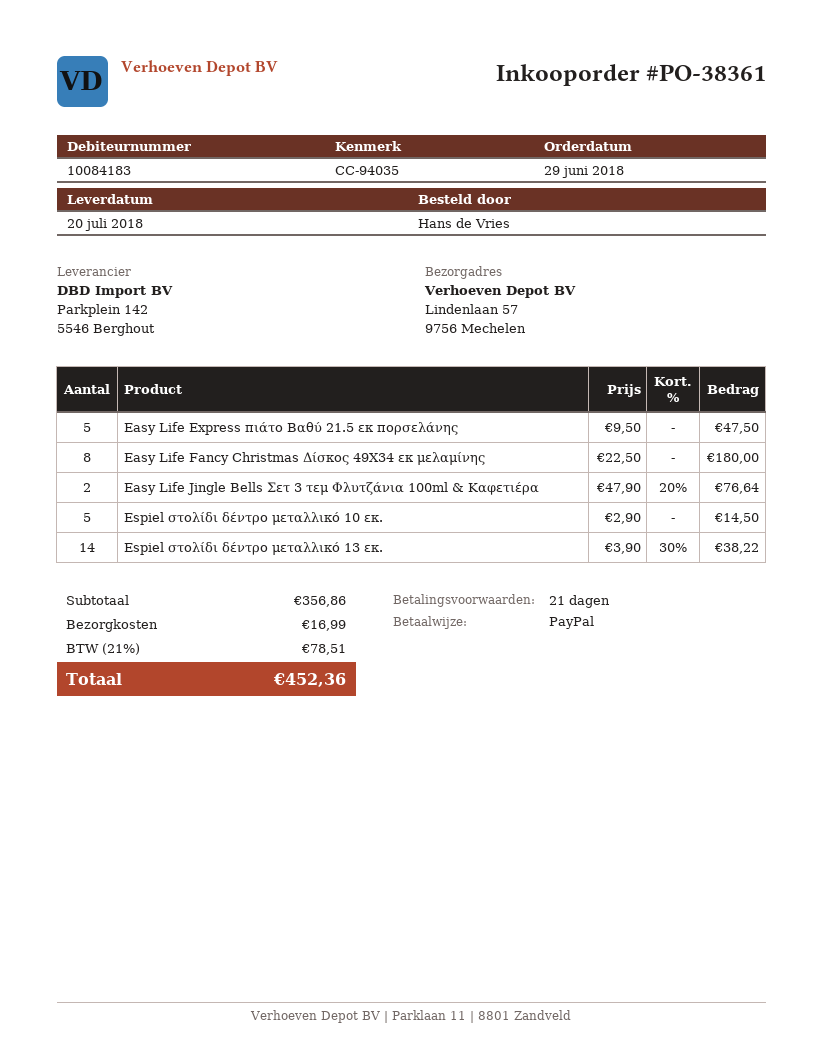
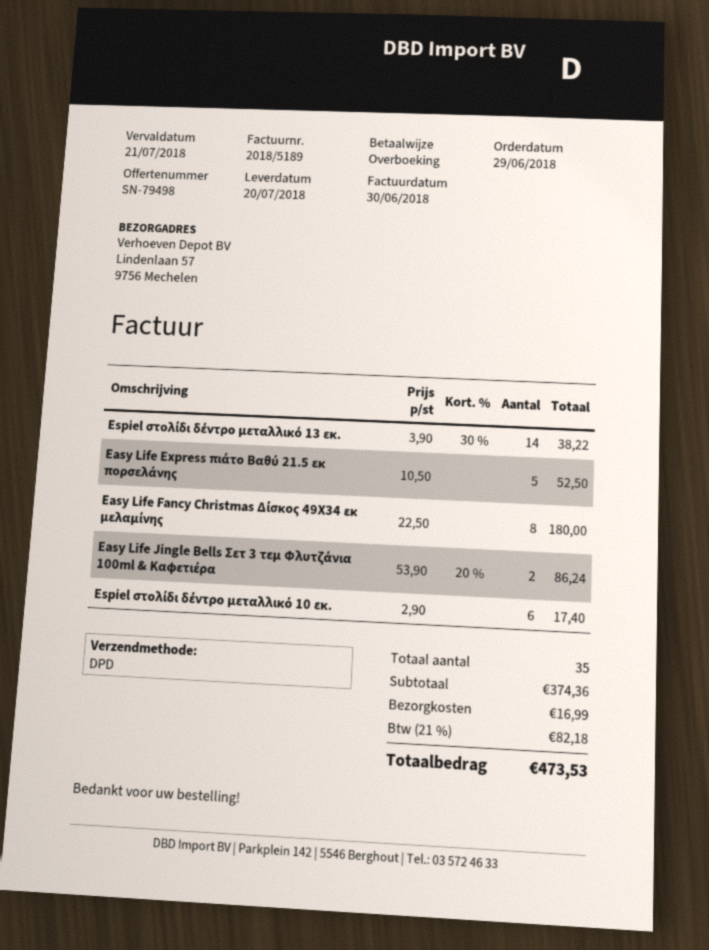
payment method: PayPal -> bank transfer
Easy Life Express πιάτο Βαθύ 21.5 εκ πορσελάνης: 5 x 9.50 = 47.50 -> 5 x 10.50 = 52.50
Easy Life Jingle Bells Σετ 3 τεμ Φλυτζάνια 100ml & Καφετιέρα: 2 x 47.90 - 20% = 76.64 -> 2 x 53.90 - 20% = 86.24
Espiel στολίδι δέντρο μεταλλικό 10 εκ.: 5 x 2.90 = 14.50 -> 6 x 2.90 = 17.40
subtotal: 356.86 -> 374.36
tax: 21% = 78.51 -> 21% = 82.18
total: 452.36 -> 473.53

